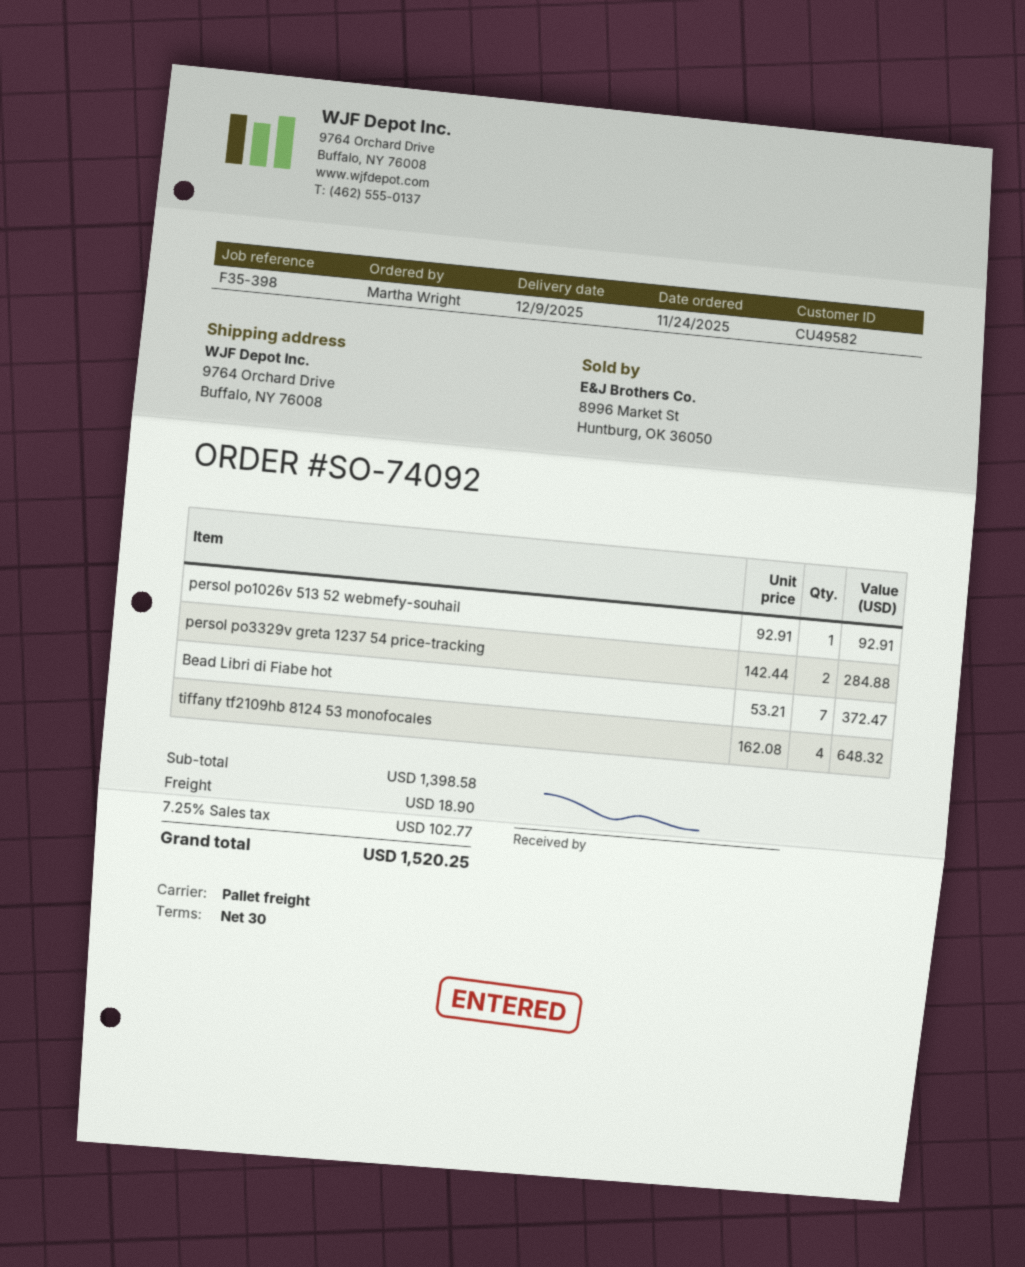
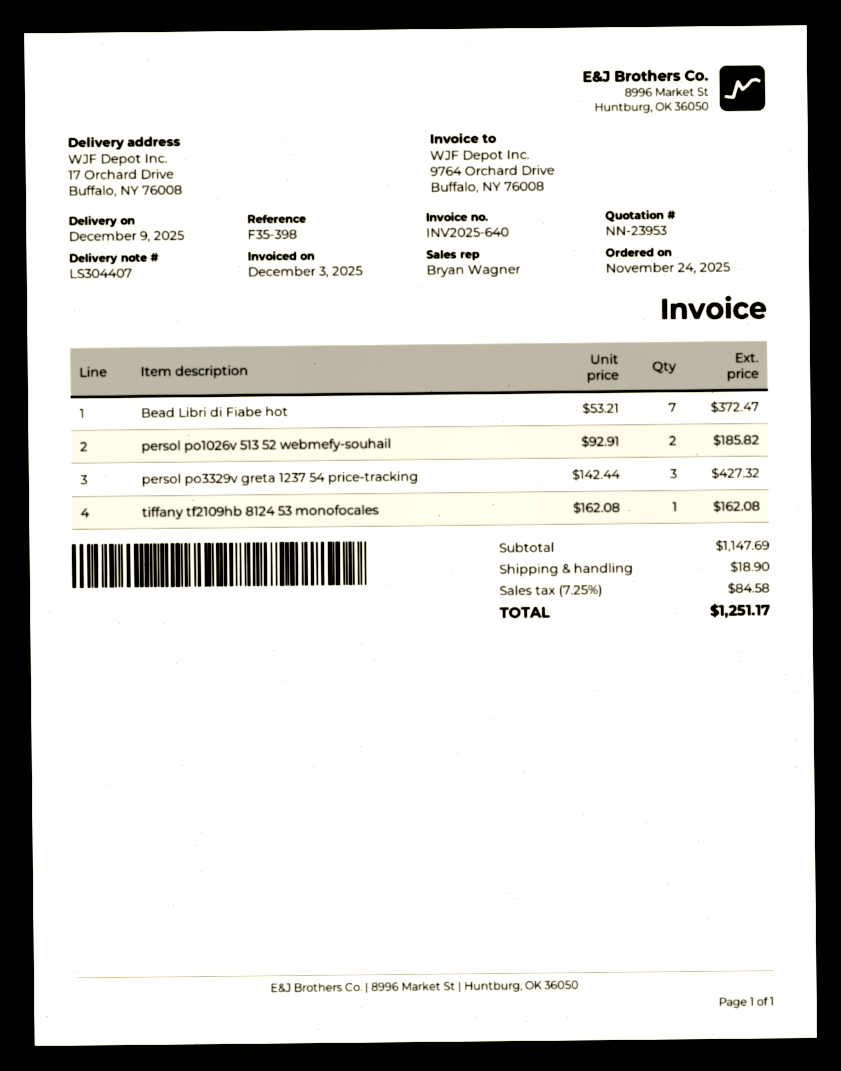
ship to: 9764 Orchard Drive, Buffalo, NY 76008 -> 17 Orchard Drive, Buffalo, NY 76008
persol po1026v 513 52 webmefy-souhail: 1 x 92.91 = 92.91 -> 2 x 92.91 = 185.82
persol po3329v greta 1237 54 price-tracking: 2 x 142.44 = 284.88 -> 3 x 142.44 = 427.32
tiffany tf2109hb 8124 53 monofocales: 4 x 162.08 = 648.32 -> 1 x 162.08 = 162.08
subtotal: 1398.58 -> 1147.69
tax: 7.25% = 102.77 -> 7.25% = 84.58
total: 1520.25 -> 1251.17

